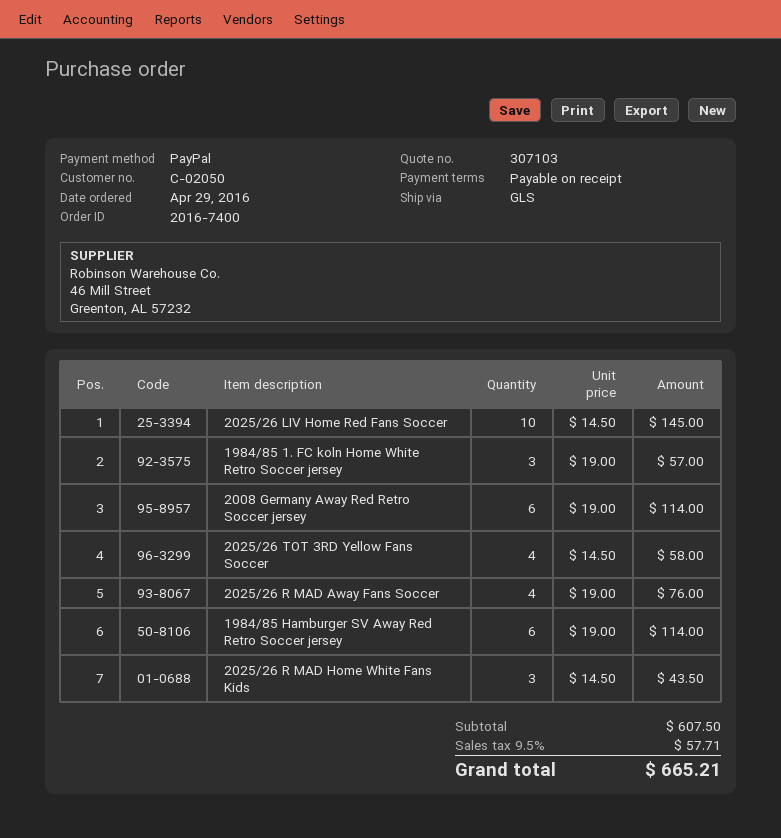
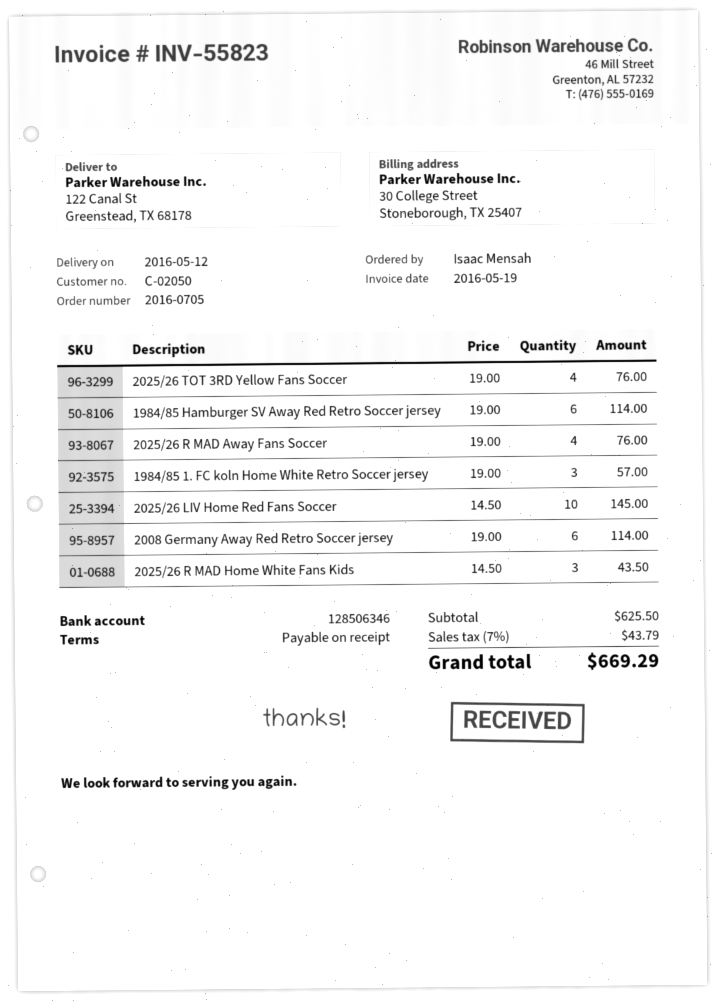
order number: 2016-7400 -> 2016-0705
2025/26 TOT 3RD Yellow Fans Soccer: 4 x 14.50 = 58.00 -> 4 x 19.00 = 76.00
subtotal: 607.50 -> 625.50
tax: 9.5% = 57.71 -> 7% = 43.79
total: 665.21 -> 669.29

